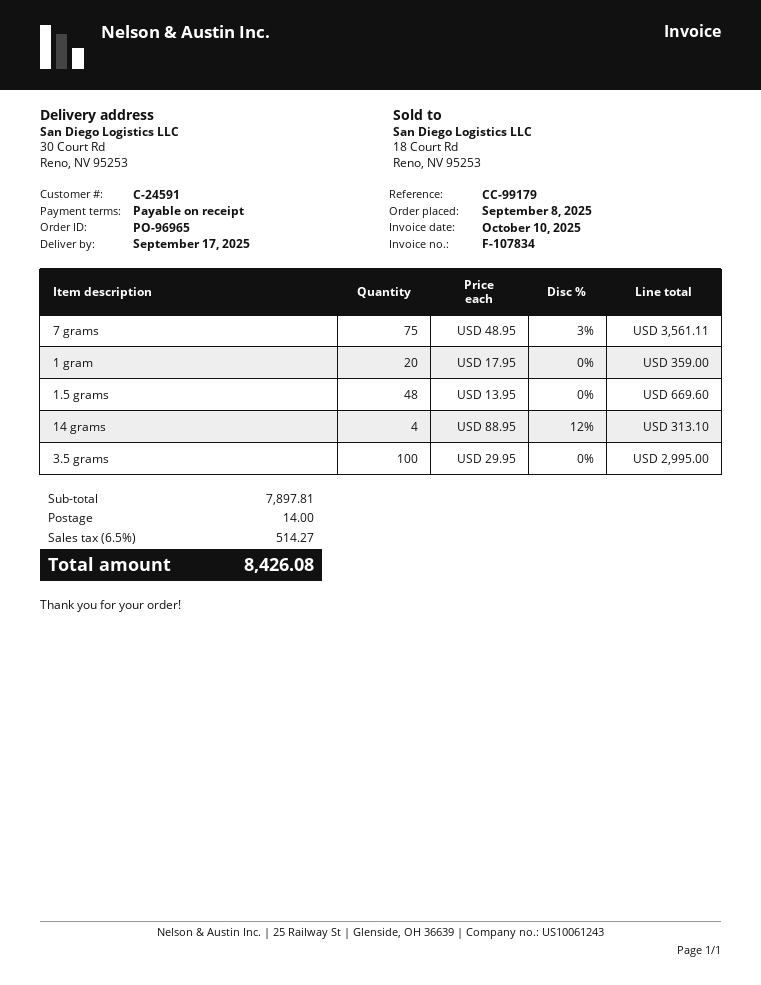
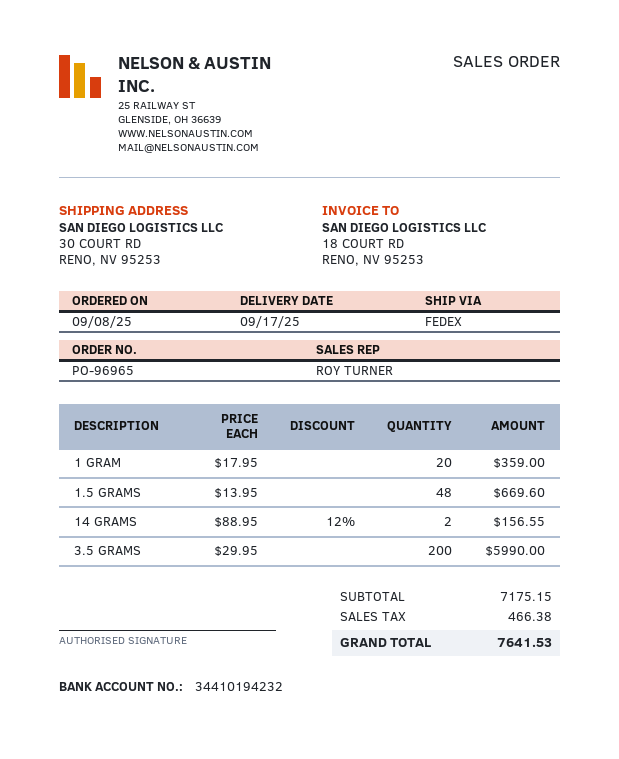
7 grams: 75 x 48.95 - 3% = 3561.11 -> none
14 grams: 4 x 88.95 - 12% = 313.10 -> 2 x 88.95 - 12% = 156.55
3.5 grams: 100 x 29.95 = 2995.00 -> 200 x 29.95 = 5990.00
subtotal: 7897.81 -> 7175.15
shipping: 14.00 -> none
tax: 514.27 -> 466.38
total: 8426.08 -> 7641.53

